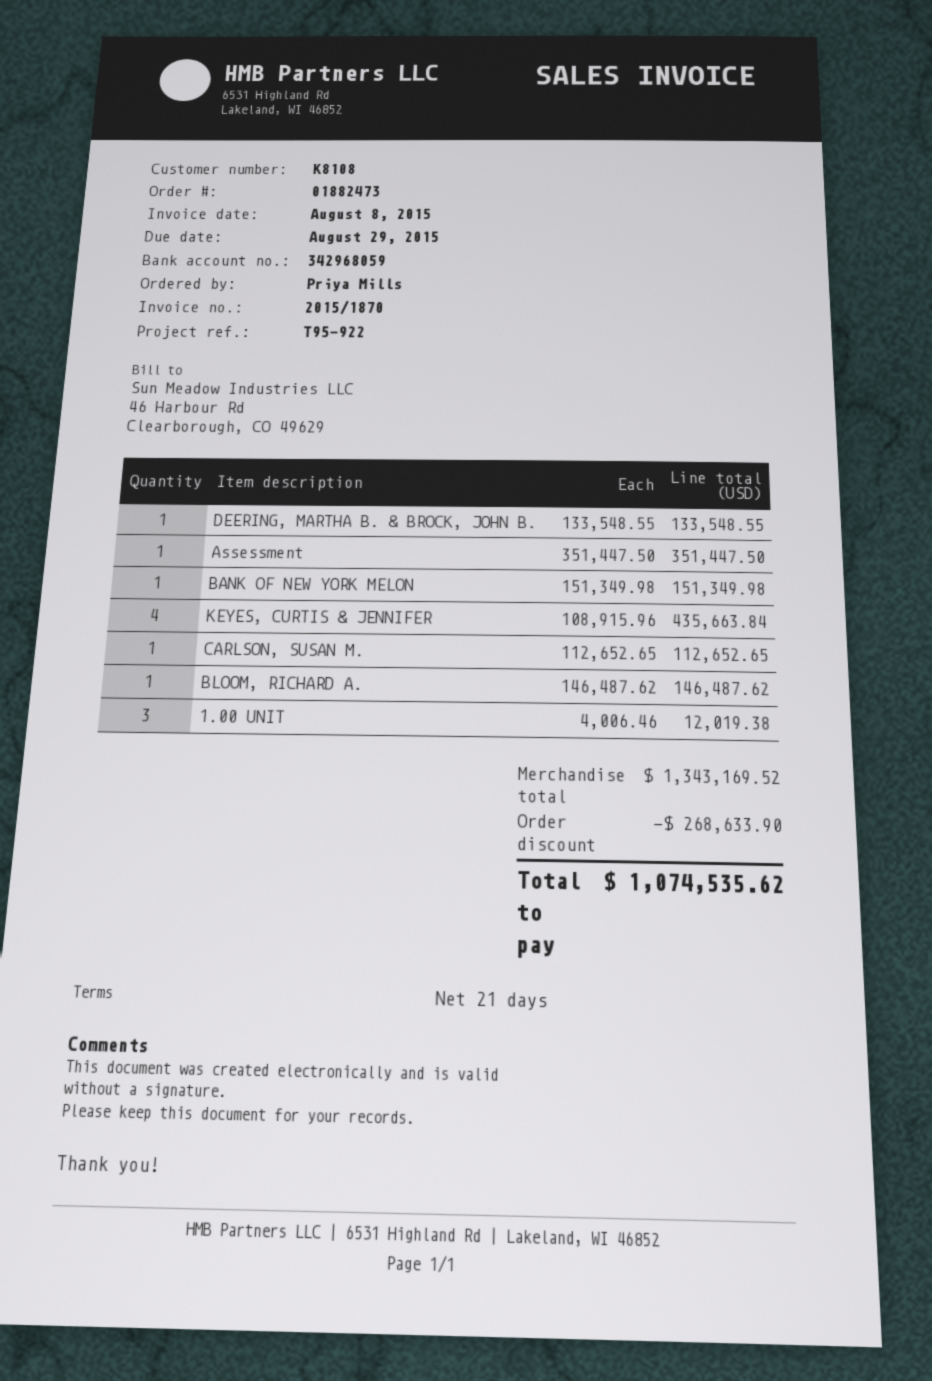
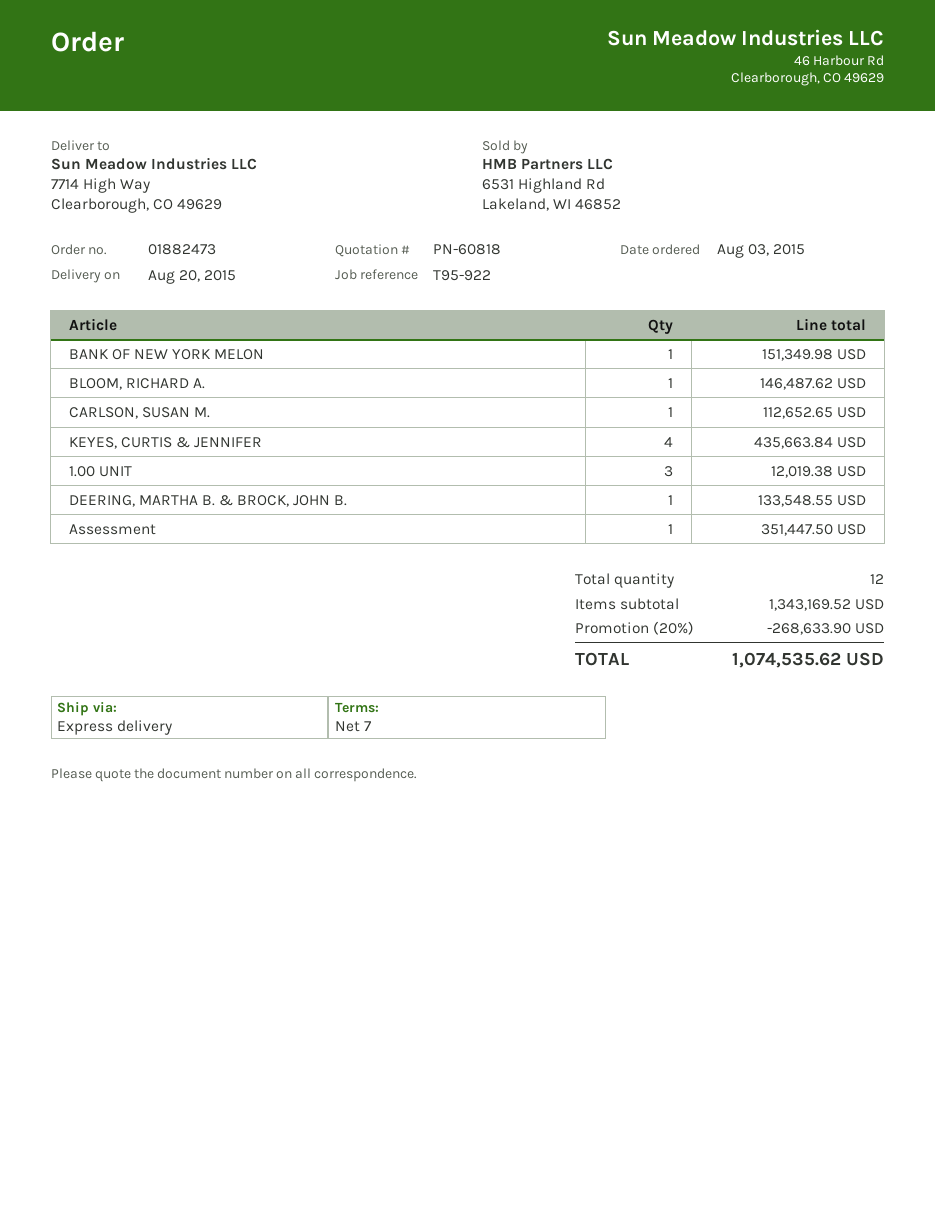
payment terms: 21 days -> 7 days

